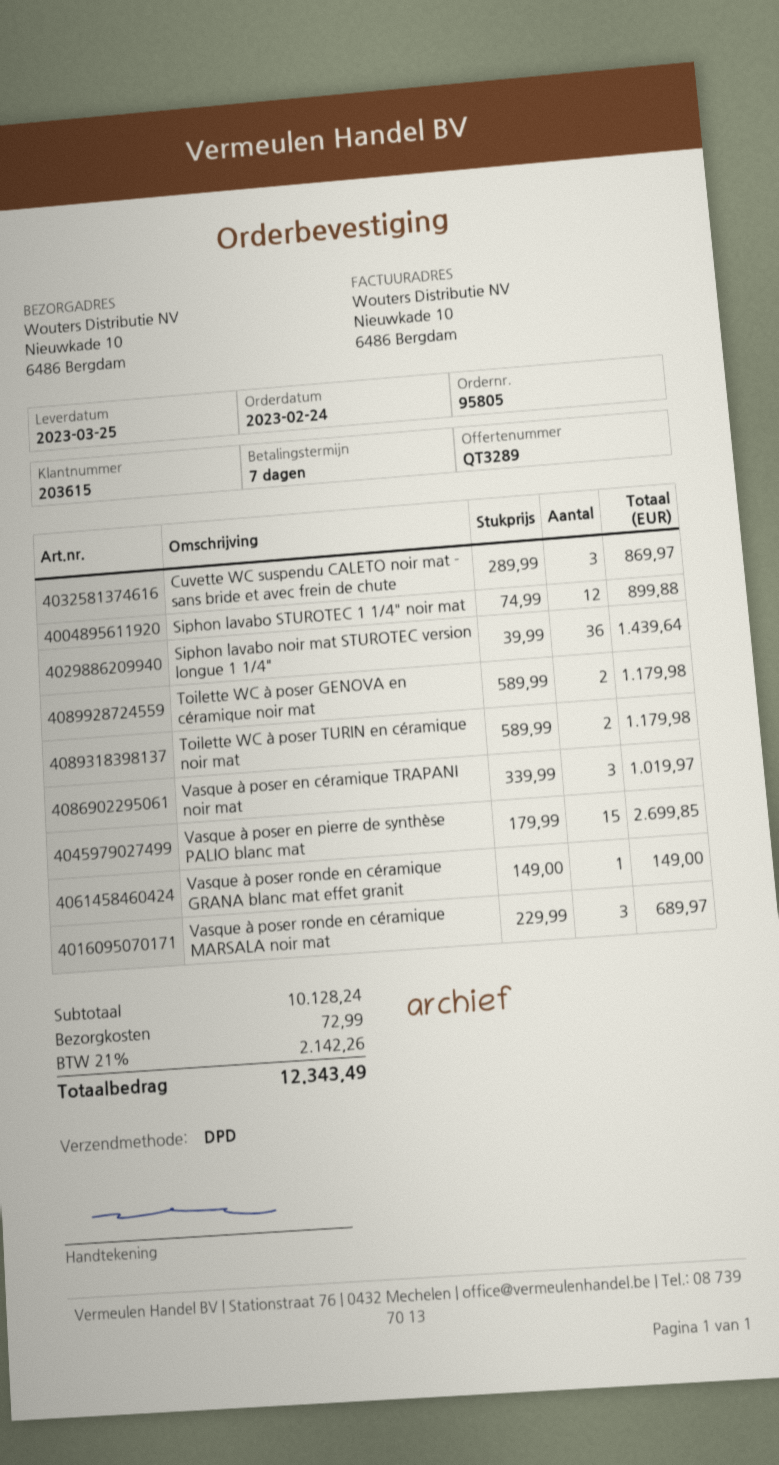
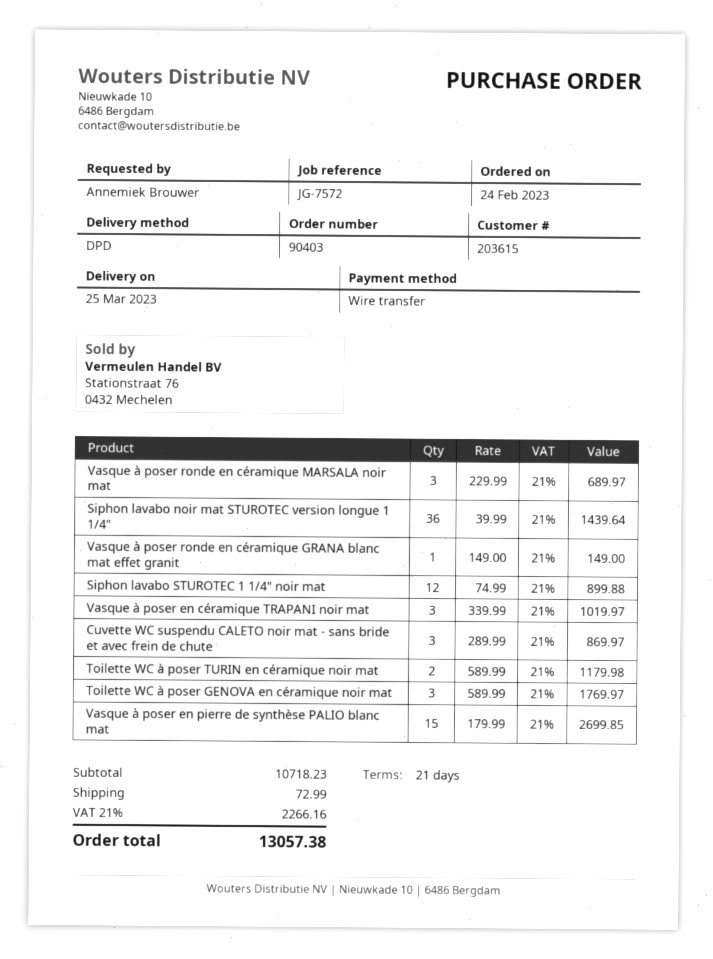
order number: 95805 -> 90403
payment terms: 7 days -> 21 days
Toilette WC à poser GENOVA en céramique noir mat: 2 x 589.99 = 1179.98 -> 3 x 589.99 = 1769.97
subtotal: 10128.24 -> 10718.23
tax: 21% = 2142.26 -> 21% = 2266.16
total: 12343.49 -> 13057.38

